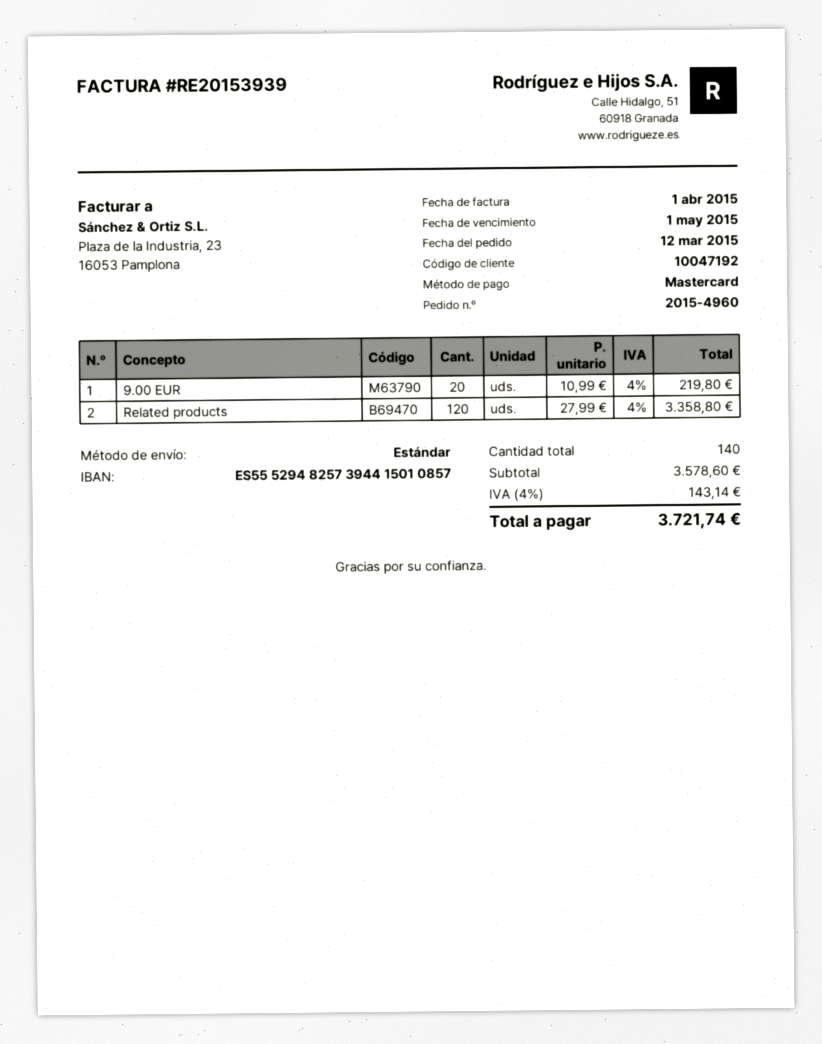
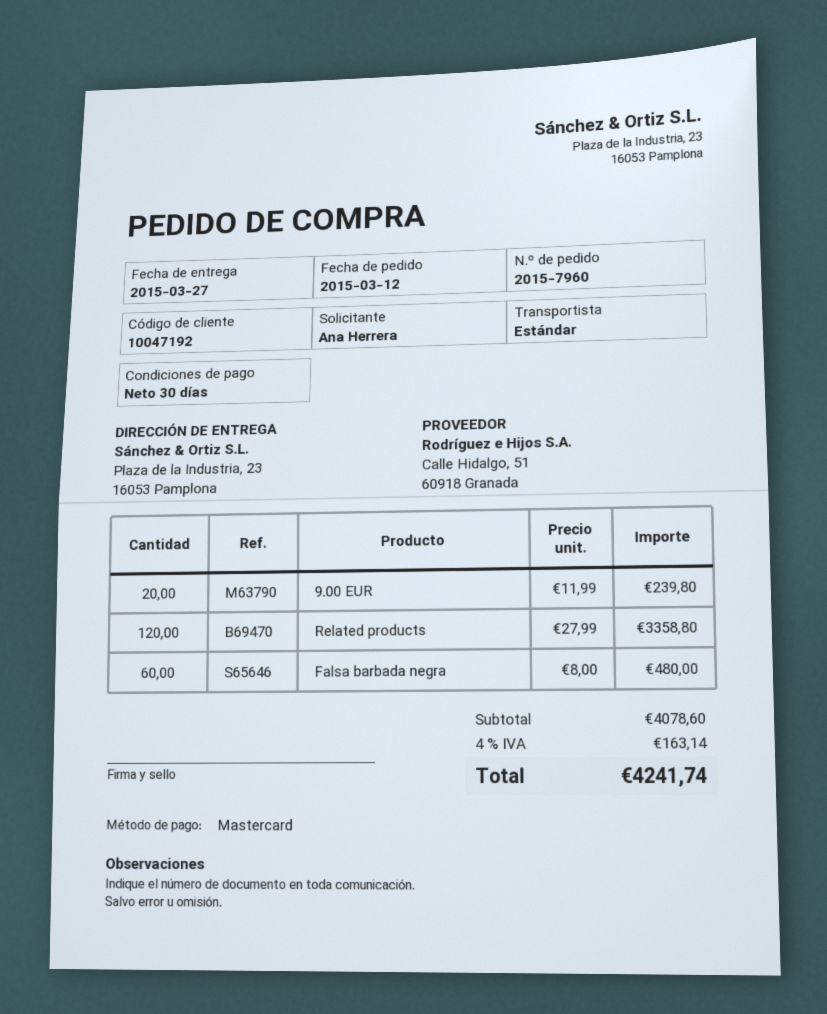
order number: 2015-4960 -> 2015-7960
9.00 EUR: 20 x 10.99 = 219.80 -> 20 x 11.99 = 239.80
Falsa barbada negra: none -> 60 x 8.00 = 480.00
subtotal: 3578.60 -> 4078.60
tax: 4% = 143.14 -> 4% = 163.14
total: 3721.74 -> 4241.74

